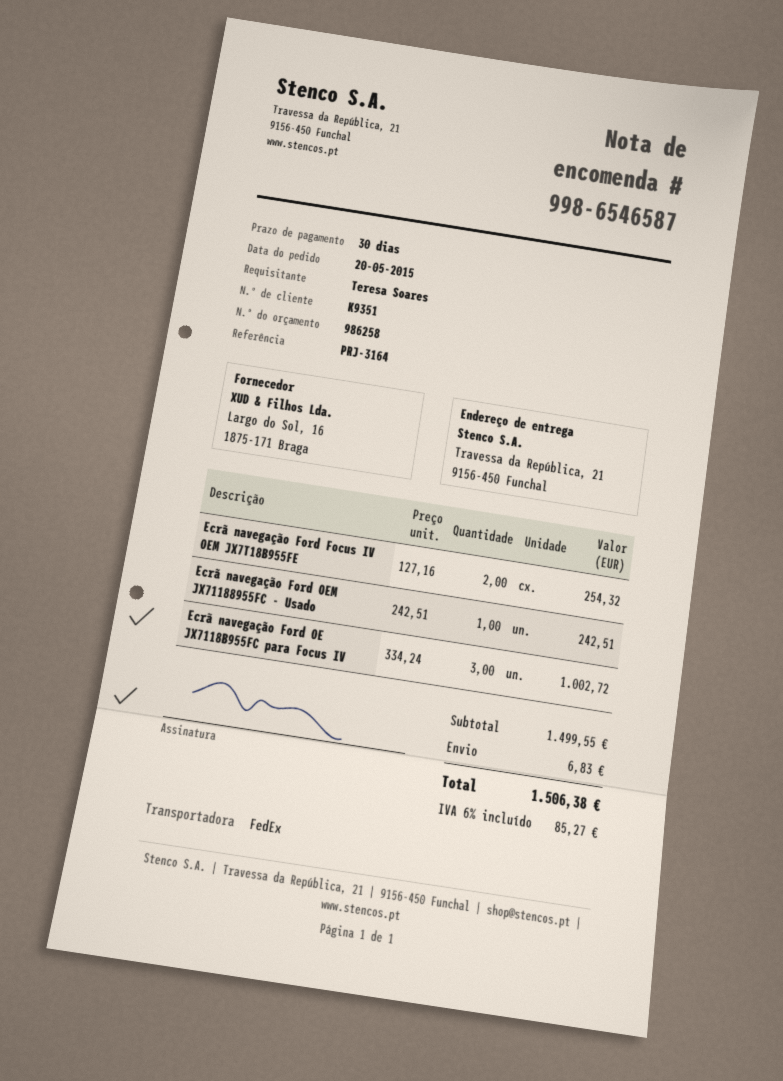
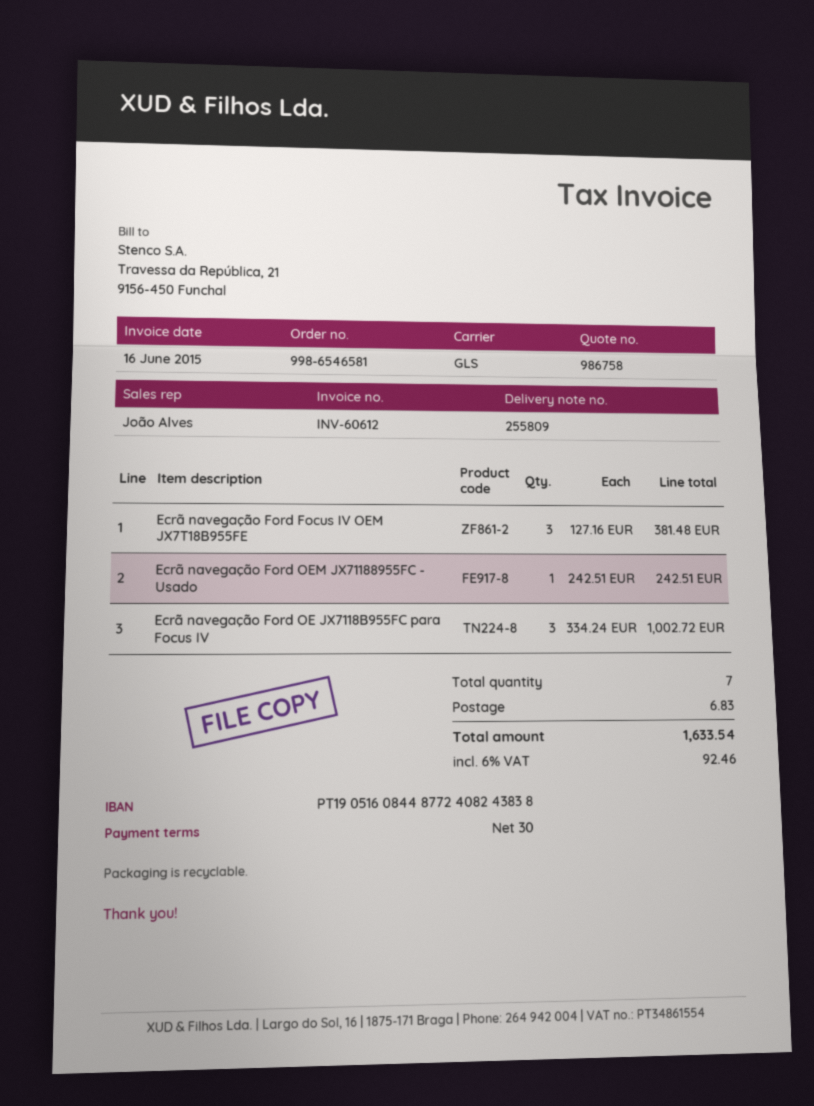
quote number: 986258 -> 986758
order number: 998-6546587 -> 998-6546581
shipping method: FedEx -> GLS
Ecrã navegação Ford Focus IV OEM JX7T18B955FE: 2 x 127.16 = 254.32 -> 3 x 127.16 = 381.48
tax: 6% = 85.27 -> 6% = 92.46
total: 1506.38 -> 1633.54

